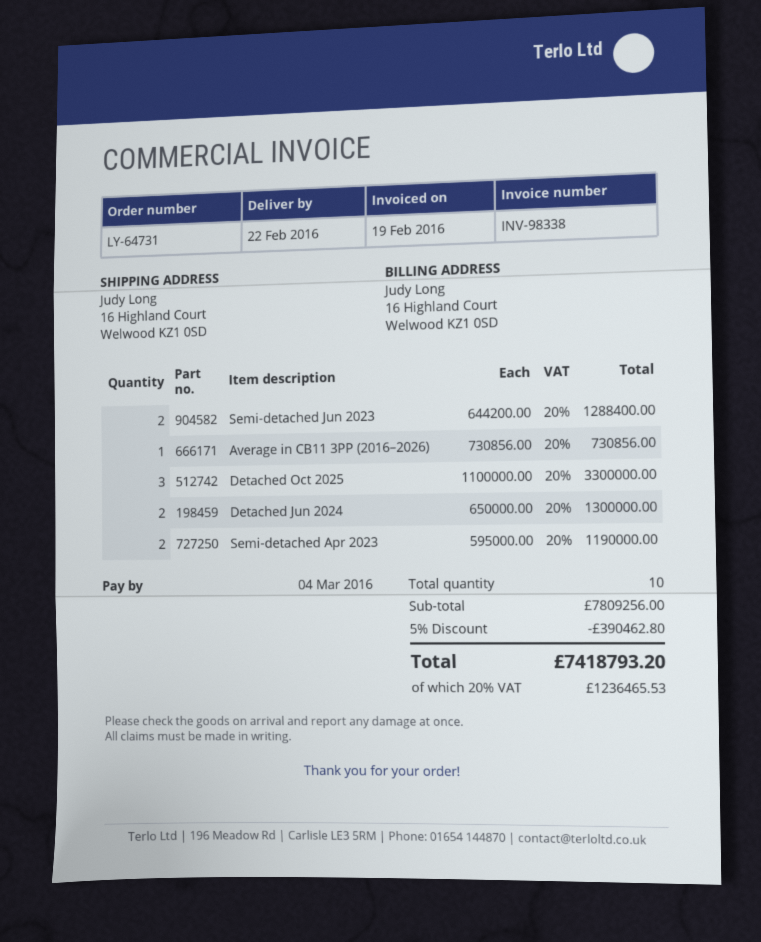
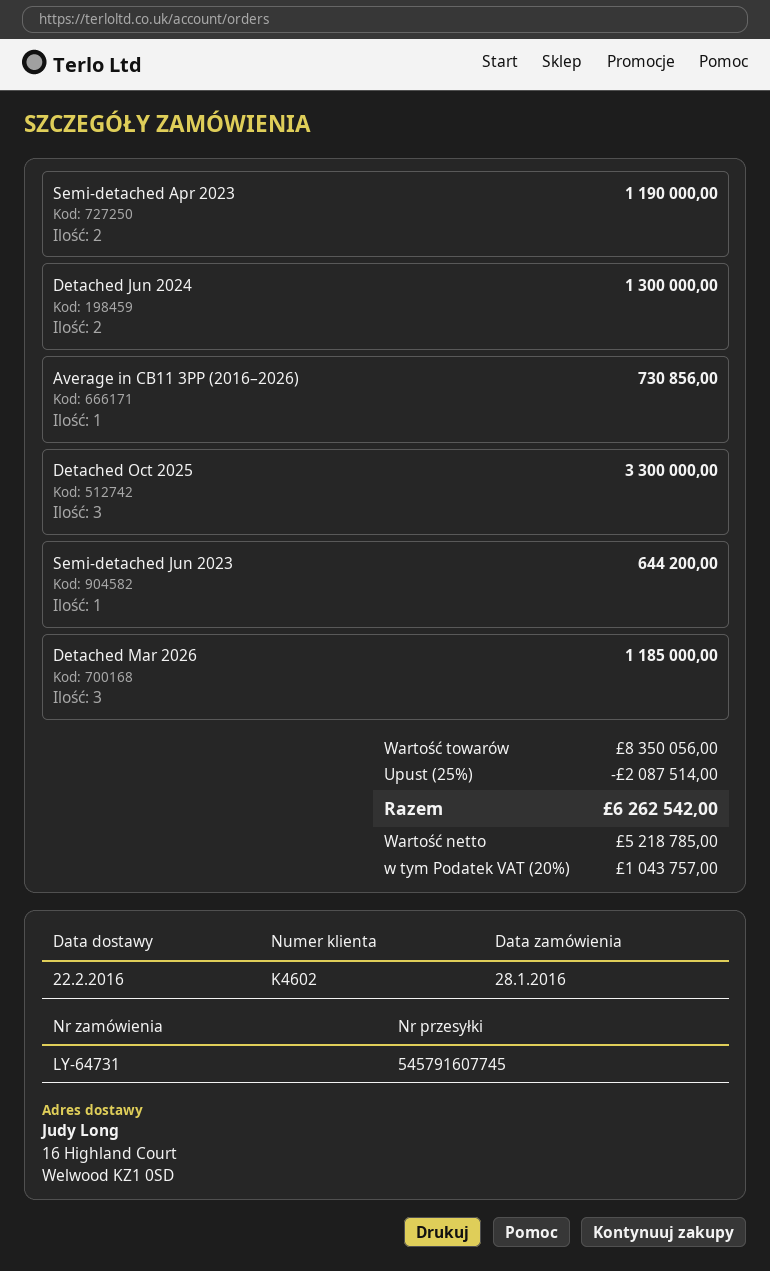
Semi-detached Jun 2023: 2 for 1288400.00 -> 1 for 644200.00
Detached Mar 2026: none -> 3 for 1185000.00
subtotal: 7809256.00 -> 8350056.00
discount: 5% = 390462.80 -> 25% = 2087514.00
tax: 20% = 1236465.53 -> 20% = 1043757.00
total: 7418793.20 -> 6262542.00

